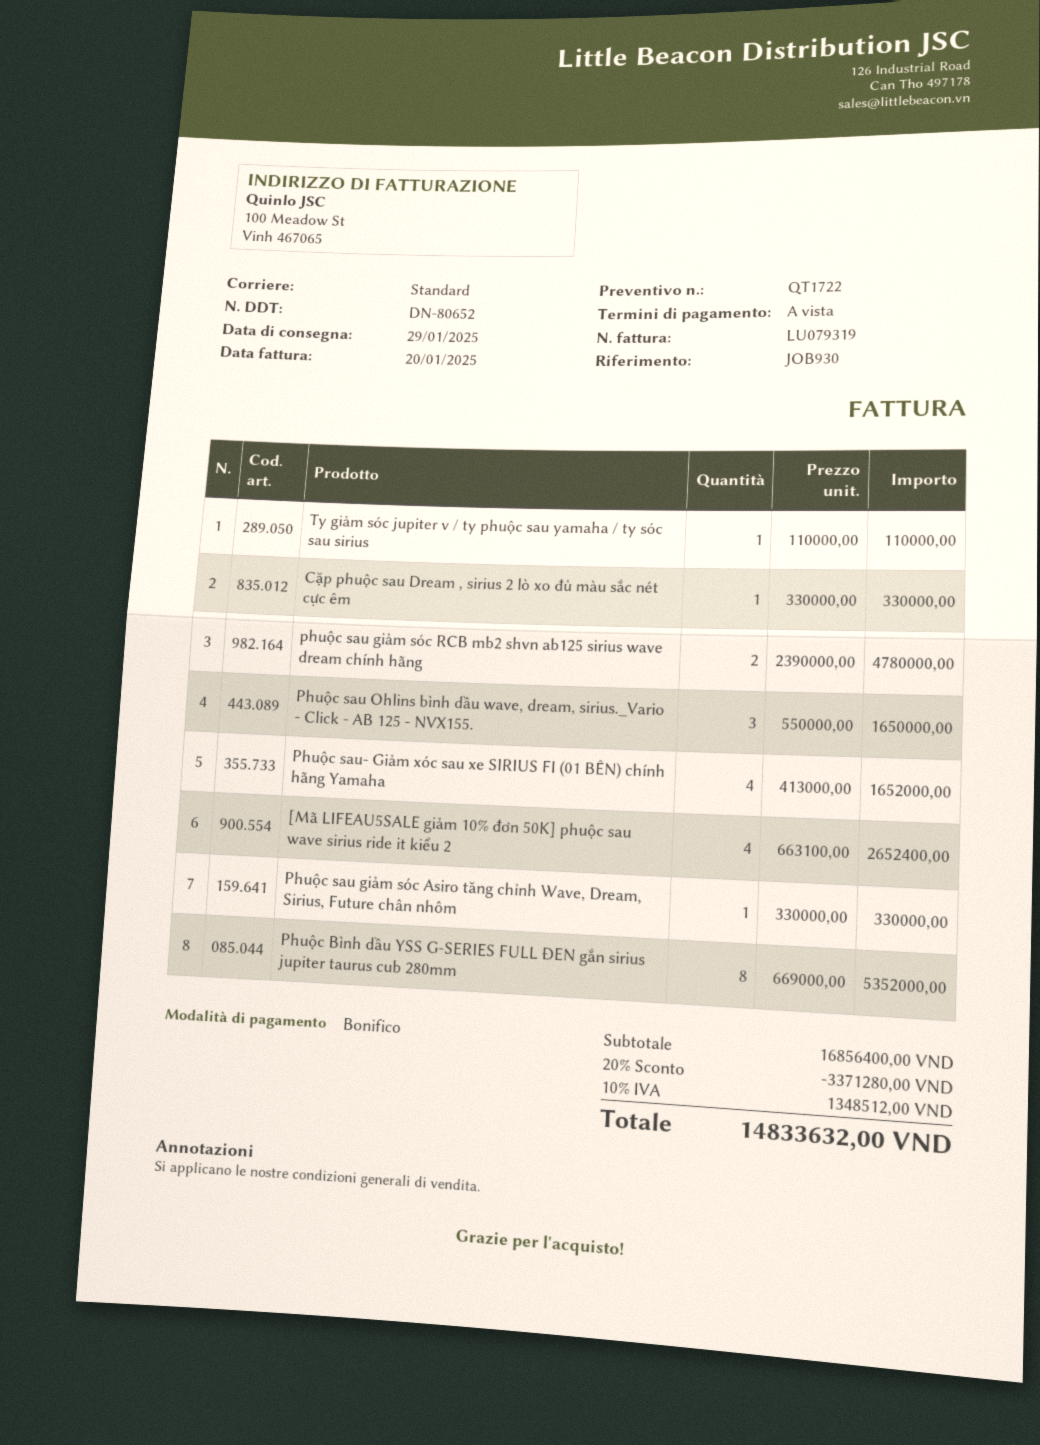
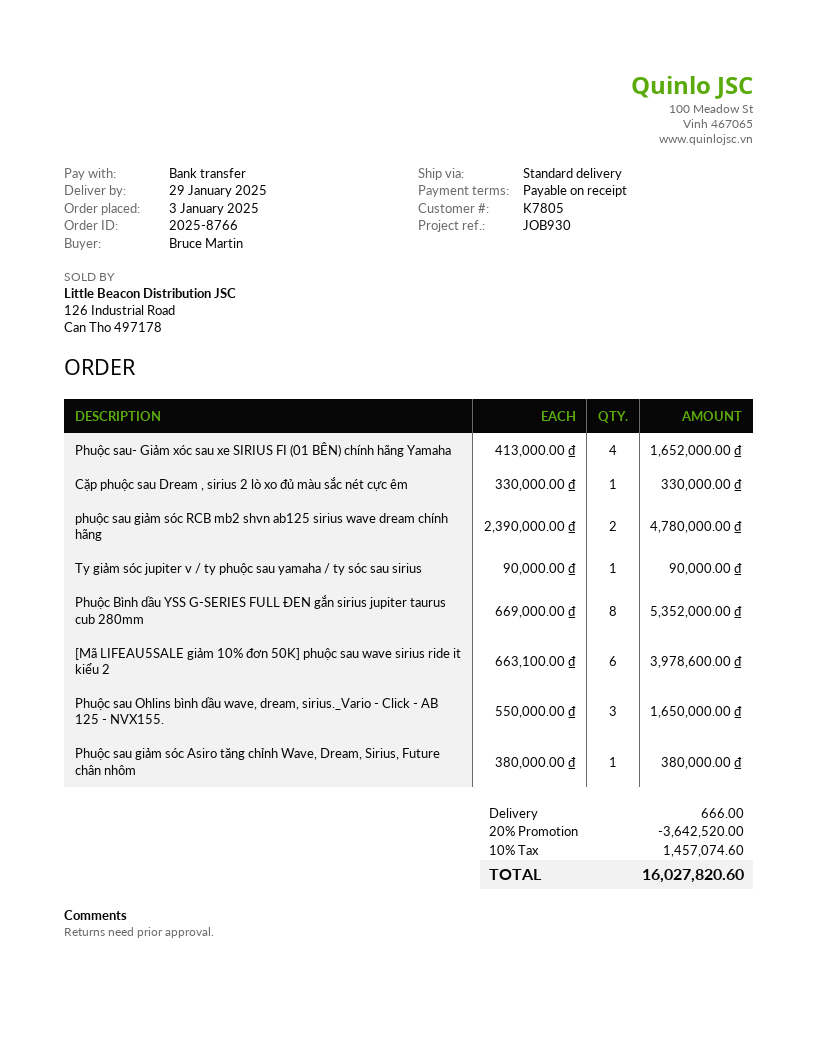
Ty giảm sóc jupiter v / ty phuộc sau yamaha / ty sóc sau sirius: 1 x 110000.00 = 110000.00 -> 1 x 90000.00 = 90000.00
[Mã LIFEAU5SALE giảm 10% đơn 50K] phuộc sau wave sirius ride it kiểu 2: 4 x 663100.00 = 2652400.00 -> 6 x 663100.00 = 3978600.00
Phuộc sau giảm sóc Asiro tăng chỉnh Wave, Dream, Sirius, Future chân nhôm: 1 x 330000.00 = 330000.00 -> 1 x 380000.00 = 380000.00
discount: 20% = 3371280.00 -> 20% = 3642520.00
shipping: none -> 666.00
tax: 10% = 1348512.00 -> 10% = 1457074.60
total: 14833632.00 -> 16027820.60

